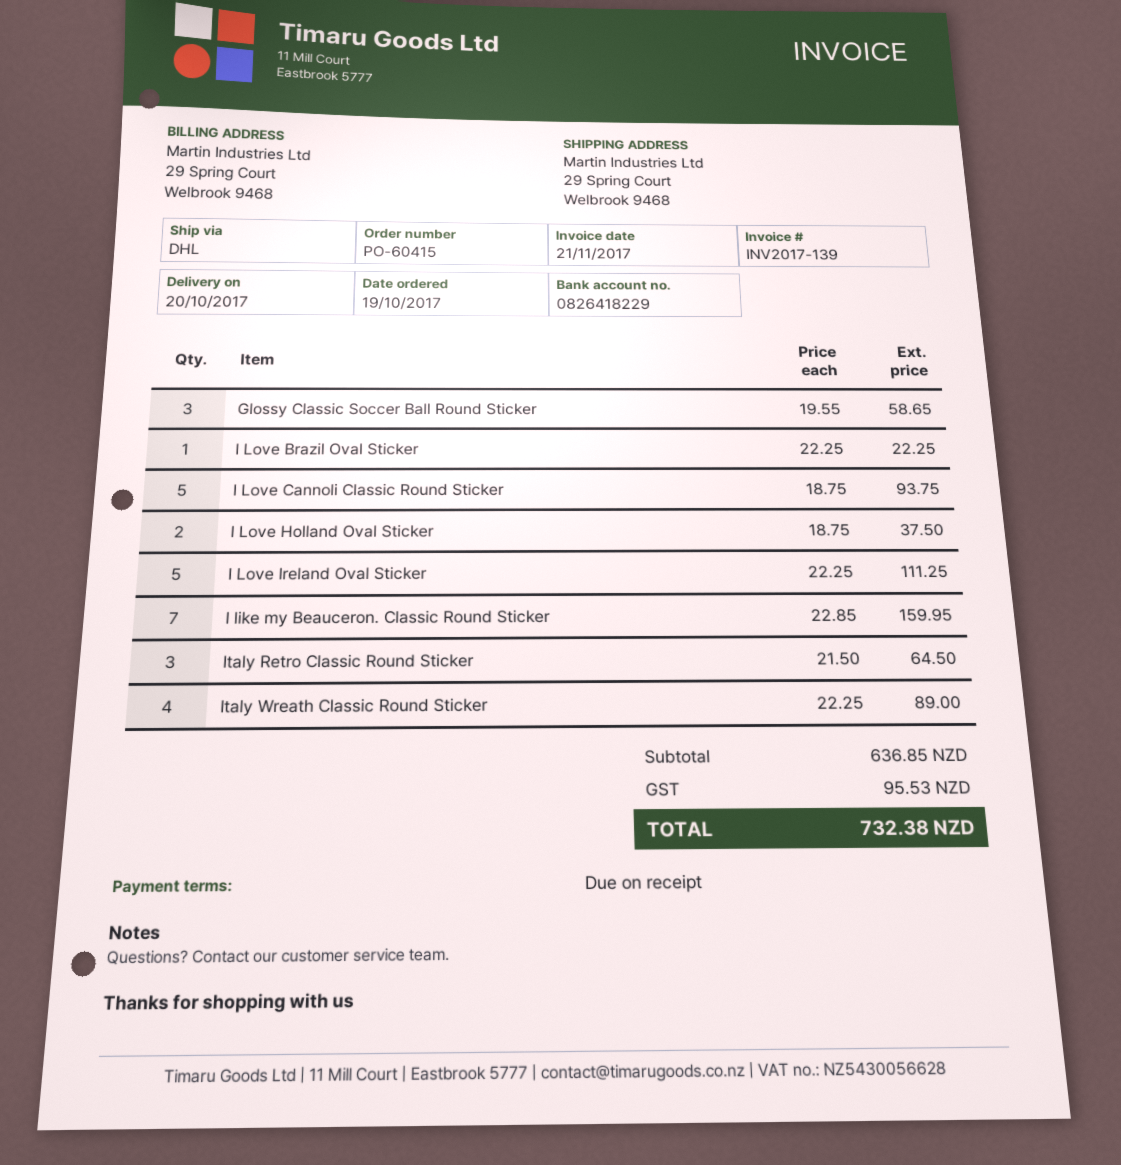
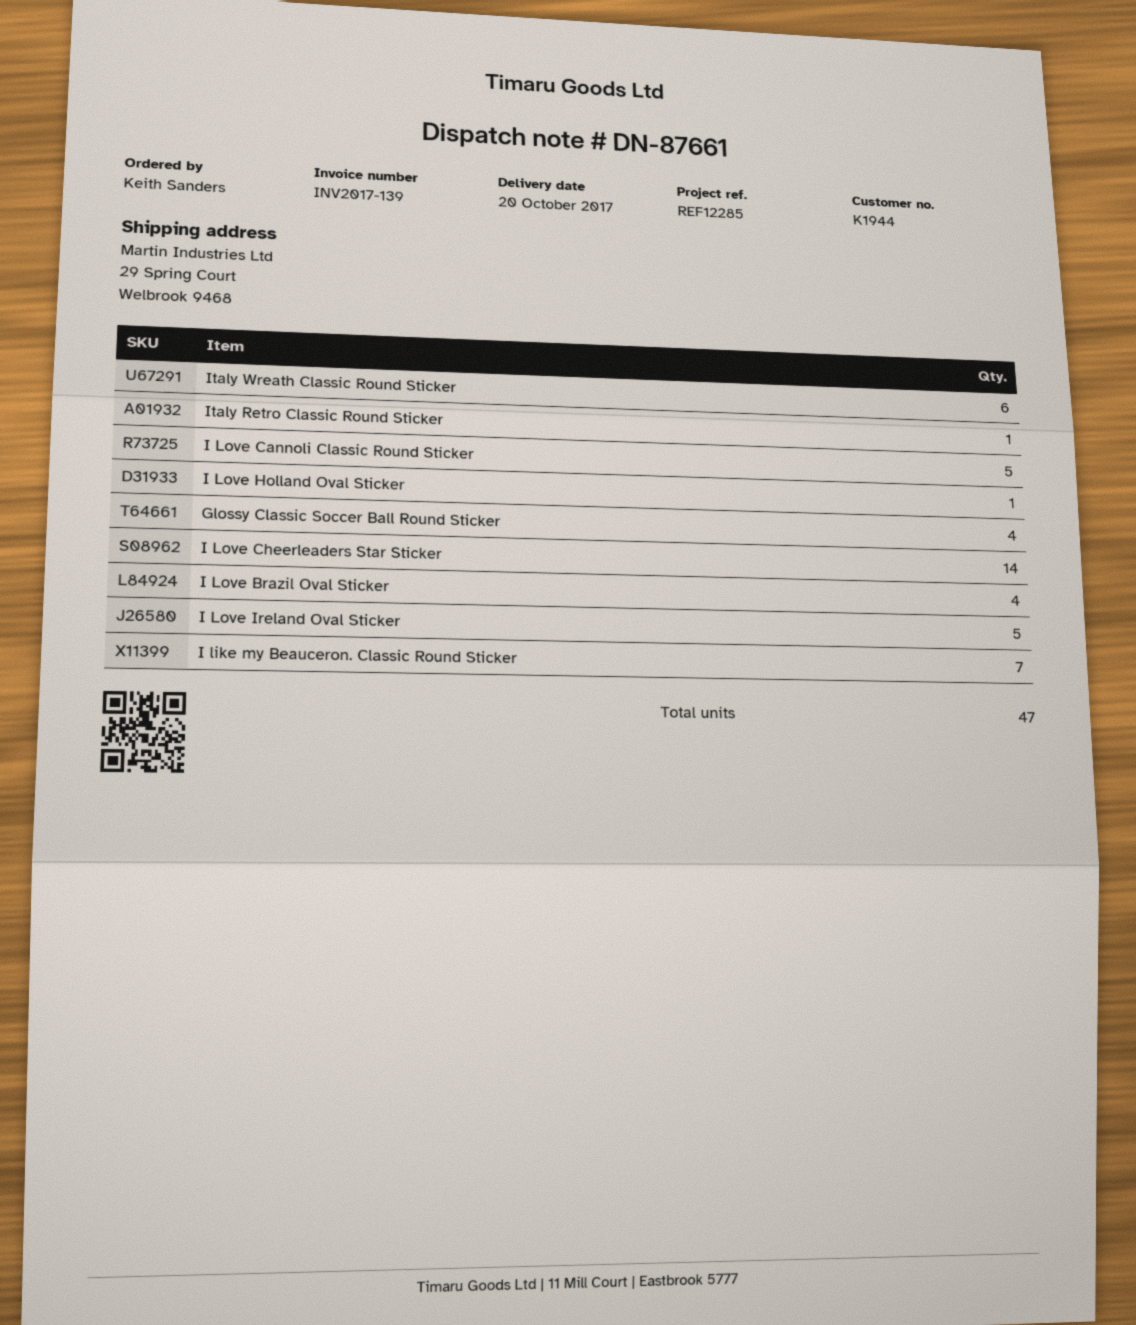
Glossy Classic Soccer Ball Round Sticker: 3 -> 4
I Love Brazil Oval Sticker: 1 -> 4
I Love Holland Oval Sticker: 2 -> 1
Italy Retro Classic Round Sticker: 3 -> 1
Italy Wreath Classic Round Sticker: 4 -> 6
I Love Cheerleaders Star Sticker: none -> 14

